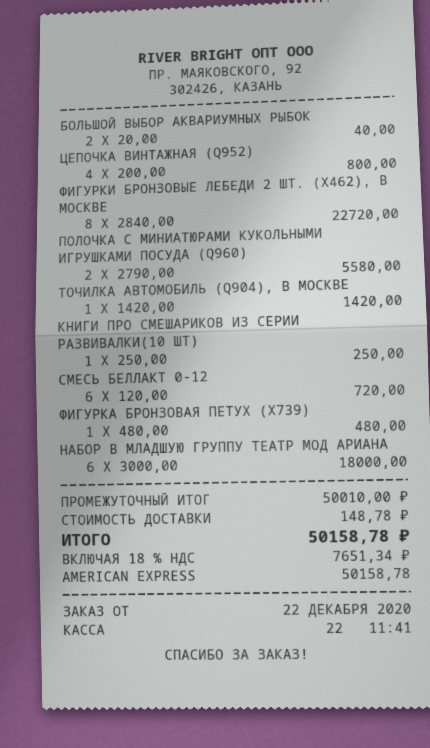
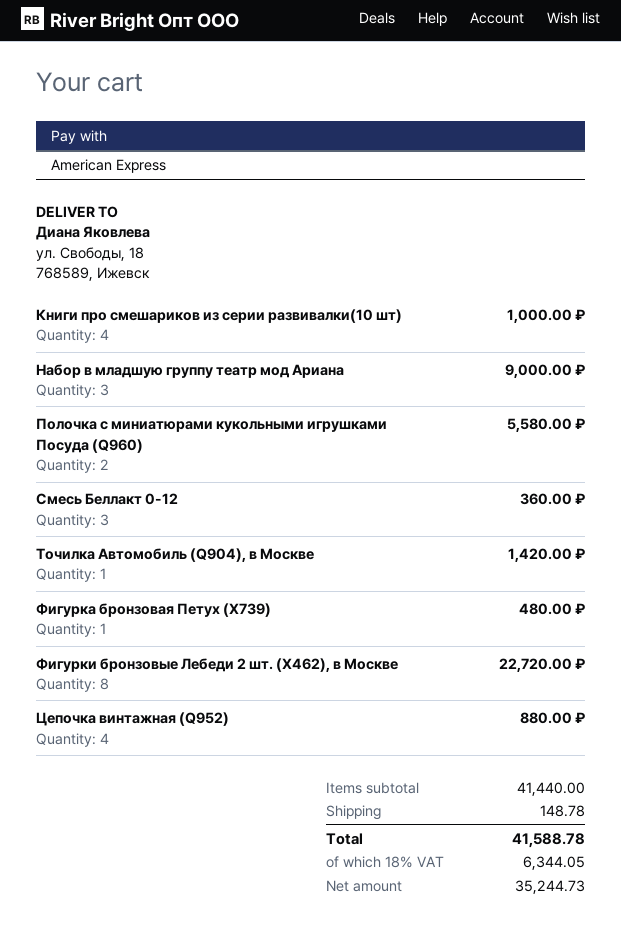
БОЛЬШОЙ ВЫБОР АКВАРИУМНЫХ РЫБОК: 2 for 40.00 -> none
ЦЕПОЧКА ВИНТАЖНАЯ (Q952): 4 for 800.00 -> 4 for 880.00
КНИГИ ПРО СМЕШАРИКОВ ИЗ СЕРИИ РАЗВИВАЛКИ(10 ШТ): 1 for 250.00 -> 4 for 1000.00
СМЕСЬ БЕЛЛАКТ 0-12: 6 for 720.00 -> 3 for 360.00
НАБОР В МЛАДШУЮ ГРУППУ ТЕАТР МОД АРИАНА: 6 for 18000.00 -> 3 for 9000.00
subtotal: 50010.00 -> 41440.00
tax: 18% = 7651.34 -> 18% = 6344.05
total: 50158.78 -> 41588.78

